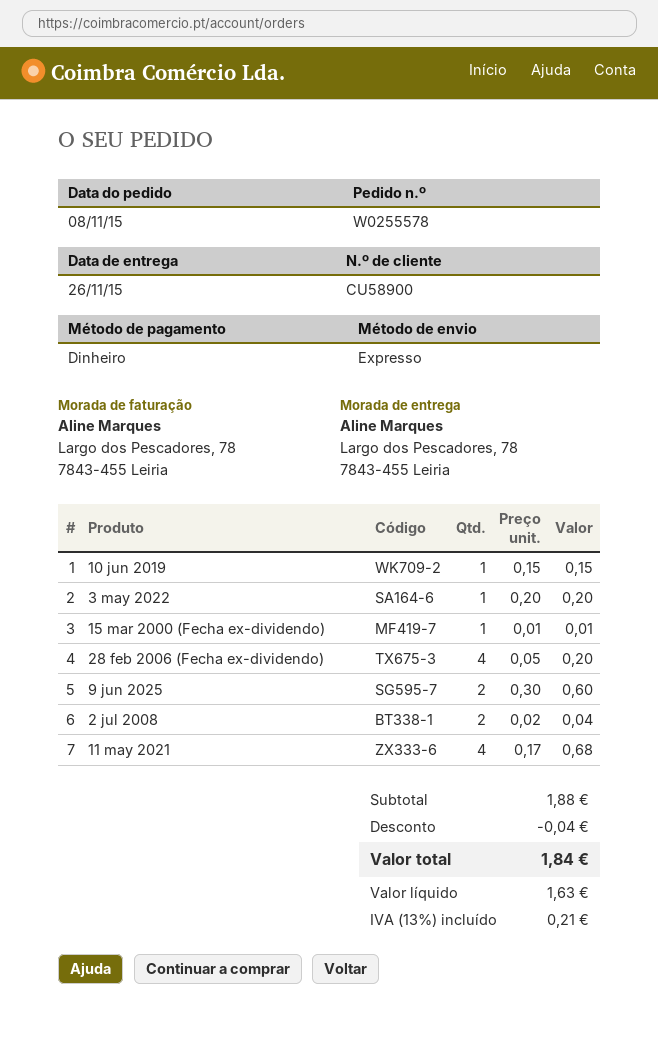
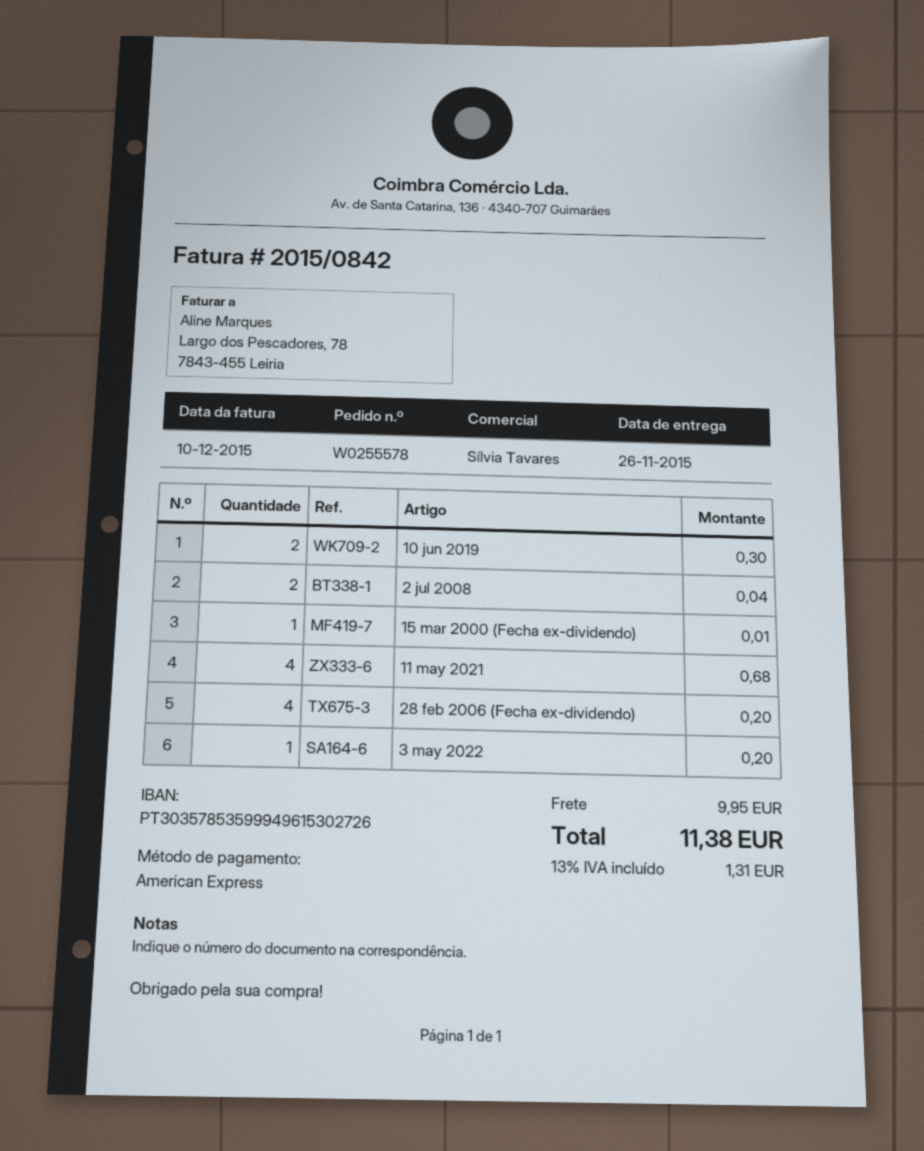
payment method: cash -> American Express
10 jun 2019: 1 for 0.15 -> 2 for 0.30
9 jun 2025: 2 for 0.60 -> none
discount: 0.04 -> none
shipping: none -> 9.95
tax: 13% = 0.21 -> 13% = 1.31
total: 1.84 -> 11.38

